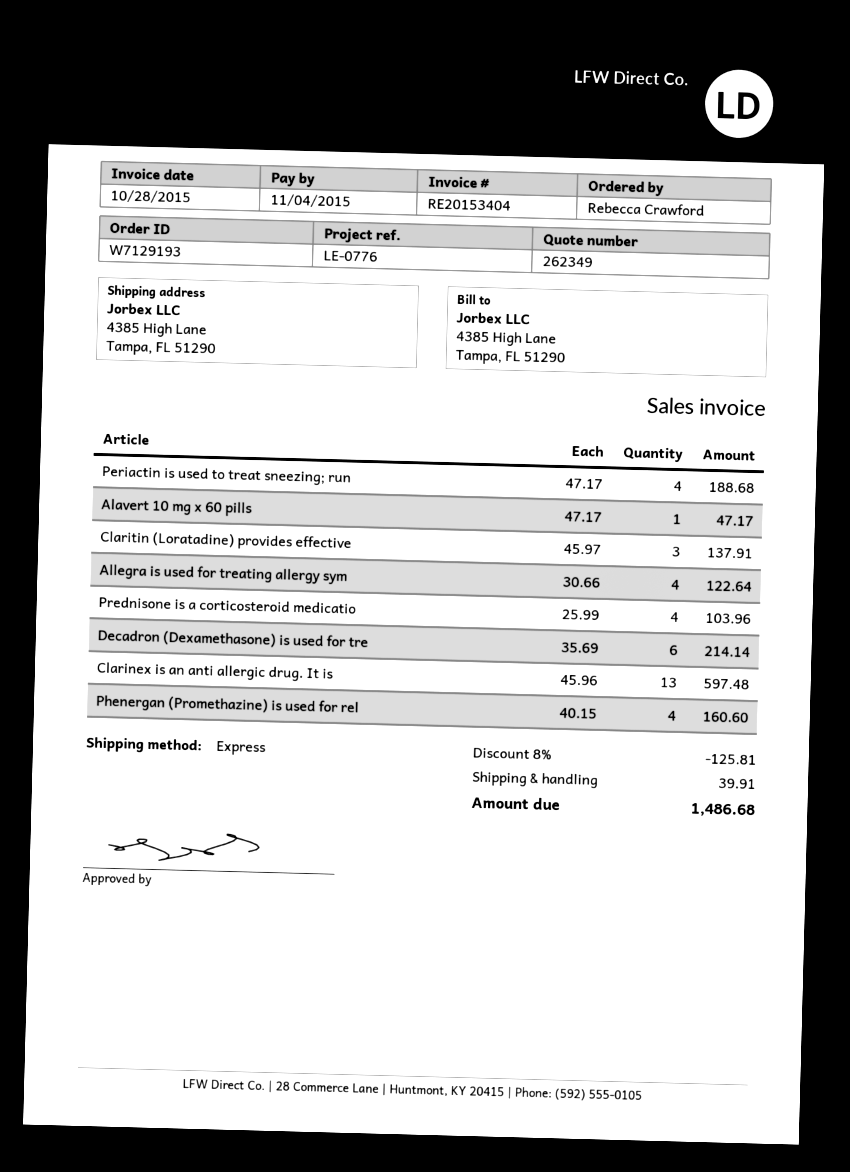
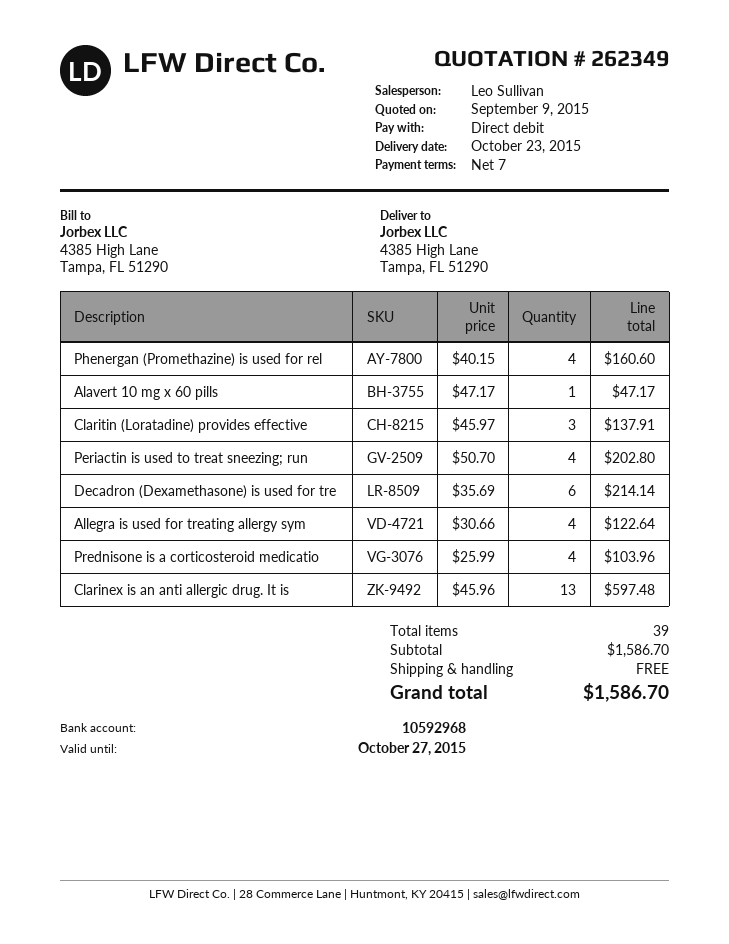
Periactin is used to treat sneezing; run: 4 x 47.17 = 188.68 -> 4 x 50.70 = 202.80
discount: 8% = 125.81 -> none
shipping: 39.91 -> 0.00
total: 1486.68 -> 1586.70

